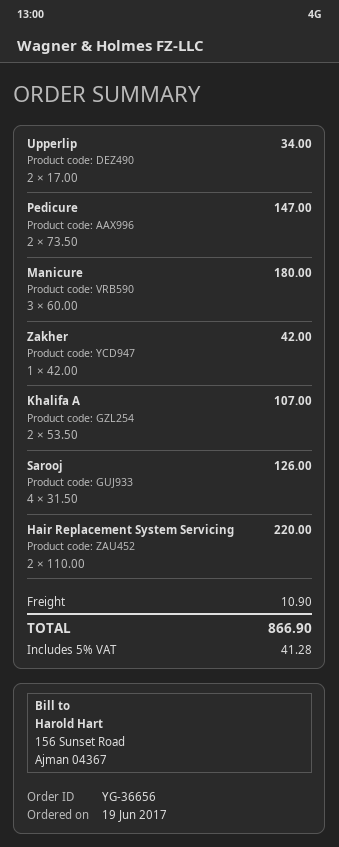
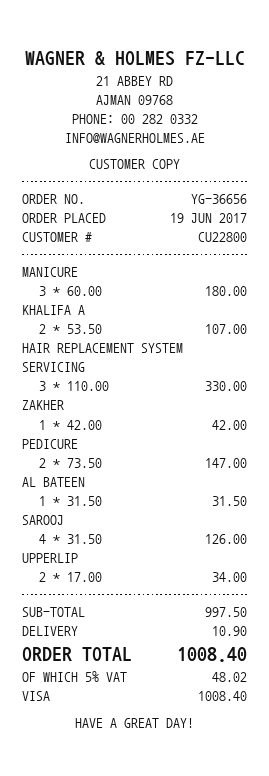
Hair Replacement System Servicing: 2 x 110.00 = 220.00 -> 3 x 110.00 = 330.00
AL BATEEN: none -> 1 x 31.50 = 31.50
tax: 5% = 41.28 -> 5% = 48.02
total: 866.90 -> 1008.40

